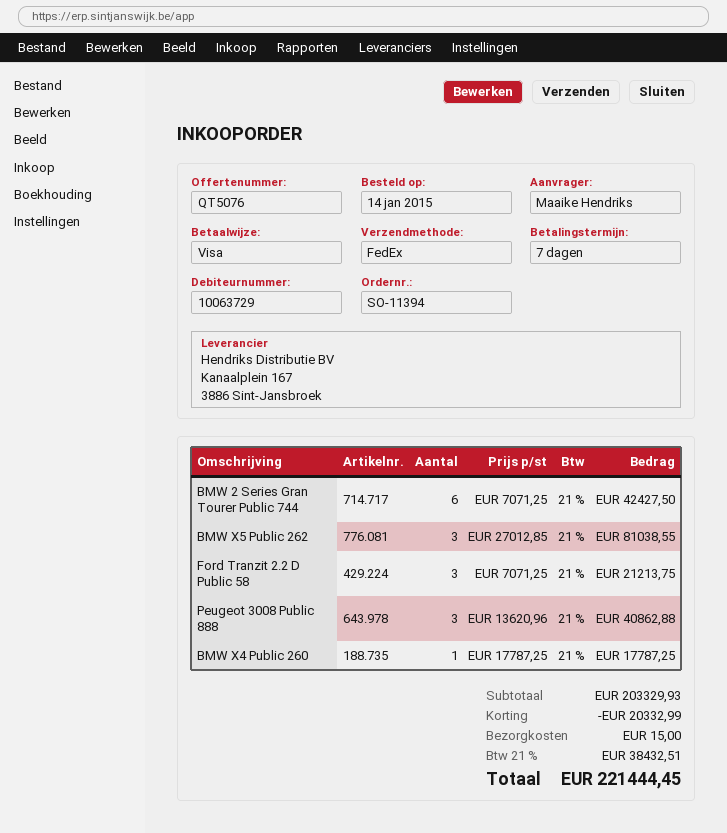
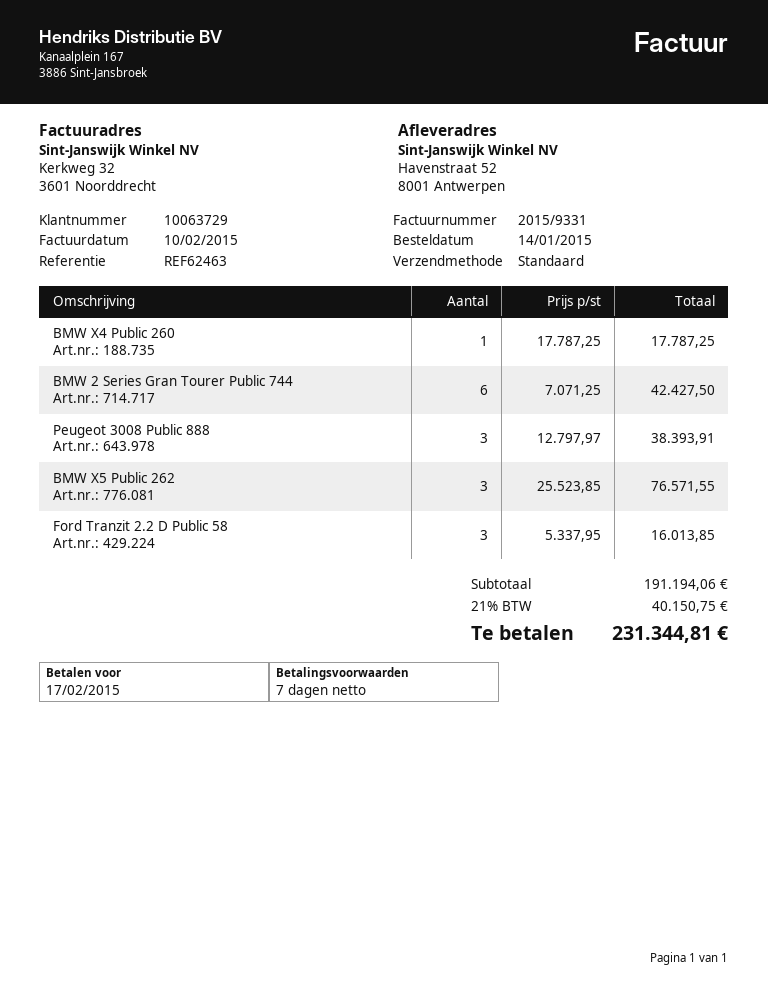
shipping method: FedEx -> standard
BMW X5 Public 262: 3 x 27012.85 = 81038.55 -> 3 x 25523.85 = 76571.55
Ford Tranzit 2.2 D Public 58: 3 x 7071.25 = 21213.75 -> 3 x 5337.95 = 16013.85
Peugeot 3008 Public 888: 3 x 13620.96 = 40862.88 -> 3 x 12797.97 = 38393.91
subtotal: 203329.93 -> 191194.06
discount: 20332.99 -> none
shipping: 15.00 -> none
tax: 21% = 38432.51 -> 21% = 40150.75
total: 221444.45 -> 231344.81

